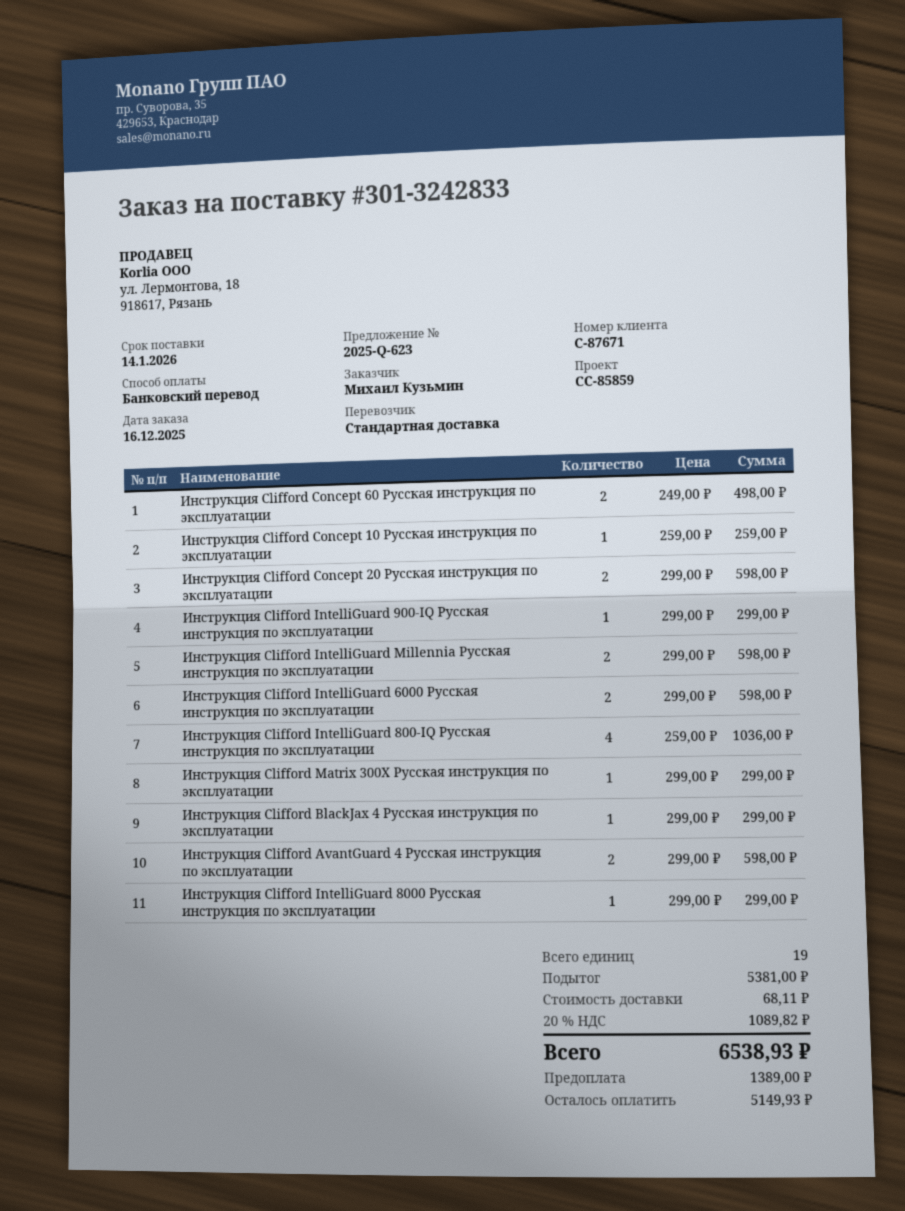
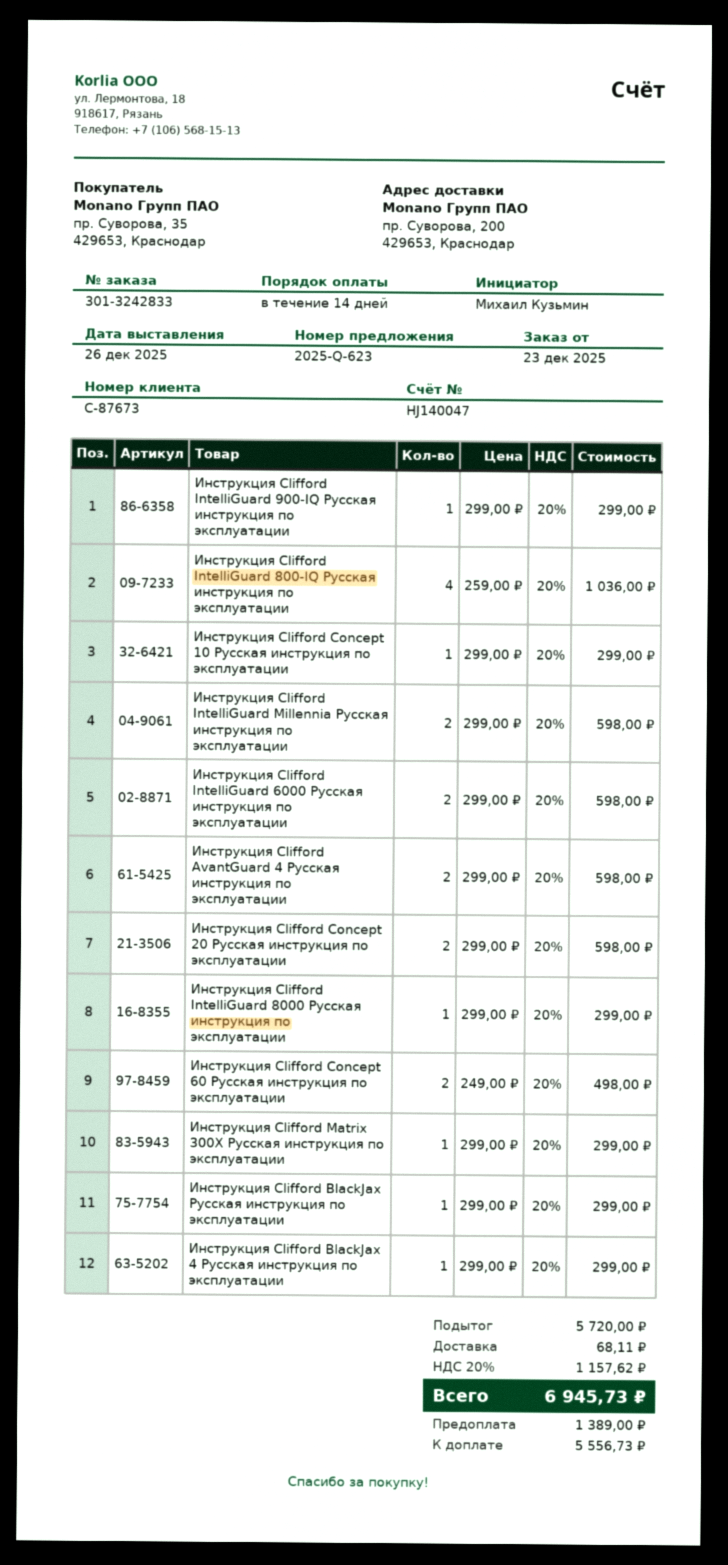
order date: 2025-12-16 -> 2025-12-23
customer number: C-87671 -> C-87673
Инструкция Clifford Concept 10 Русская инструкция по эксплуатации: 1 x 259.00 = 259.00 -> 1 x 299.00 = 299.00
Инструкция Clifford BlackJax Русская инструкция по эксплуатации: none -> 1 x 299.00 = 299.00
subtotal: 5381.00 -> 5720.00
tax: 20% = 1089.82 -> 20% = 1157.62
total: 6538.93 -> 6945.73
balance: 5149.93 -> 5556.73

